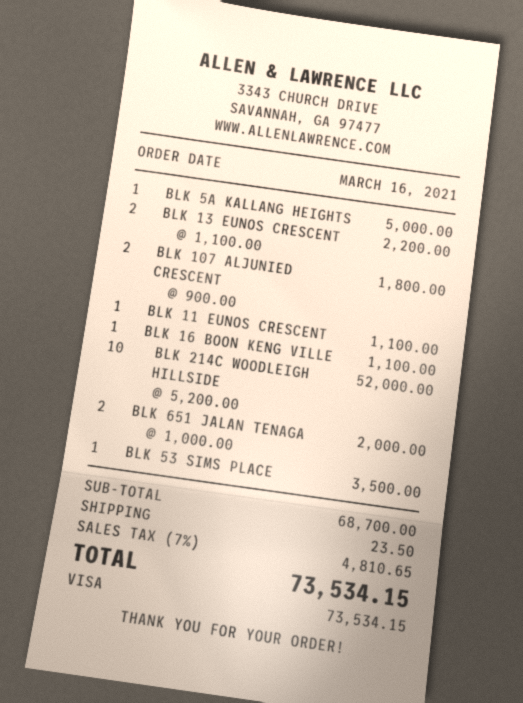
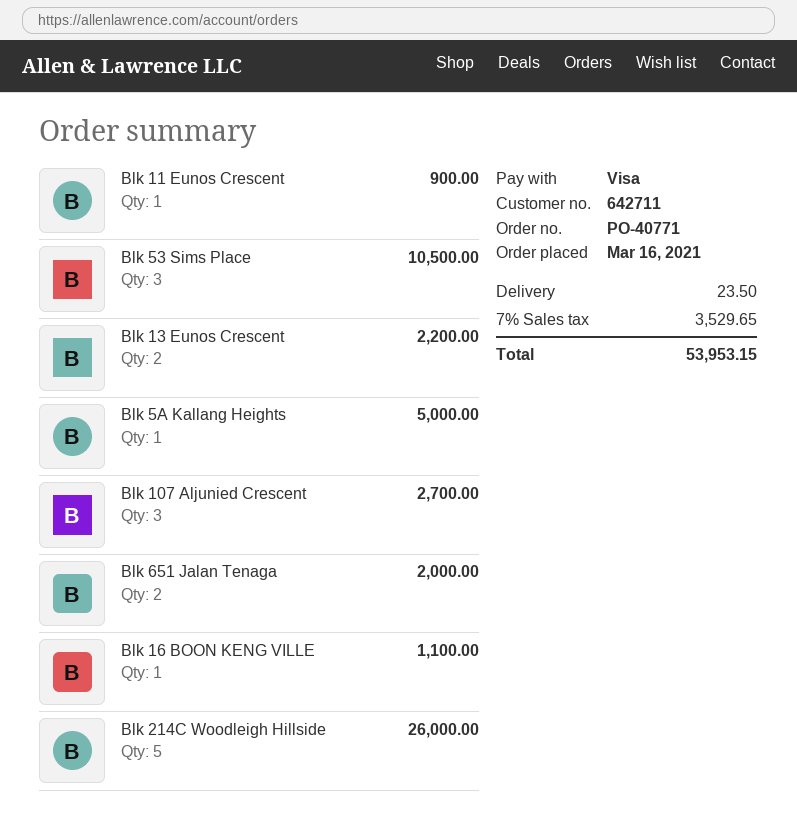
BLK 107 ALJUNIED CRESCENT: 2 for 1800.00 -> 3 for 2700.00
BLK 11 EUNOS CRESCENT: 1 for 1100.00 -> 1 for 900.00
BLK 214C WOODLEIGH HILLSIDE: 10 for 52000.00 -> 5 for 26000.00
BLK 53 SIMS PLACE: 1 for 3500.00 -> 3 for 10500.00
tax: 7% = 4810.65 -> 7% = 3529.65
total: 73534.15 -> 53953.15

